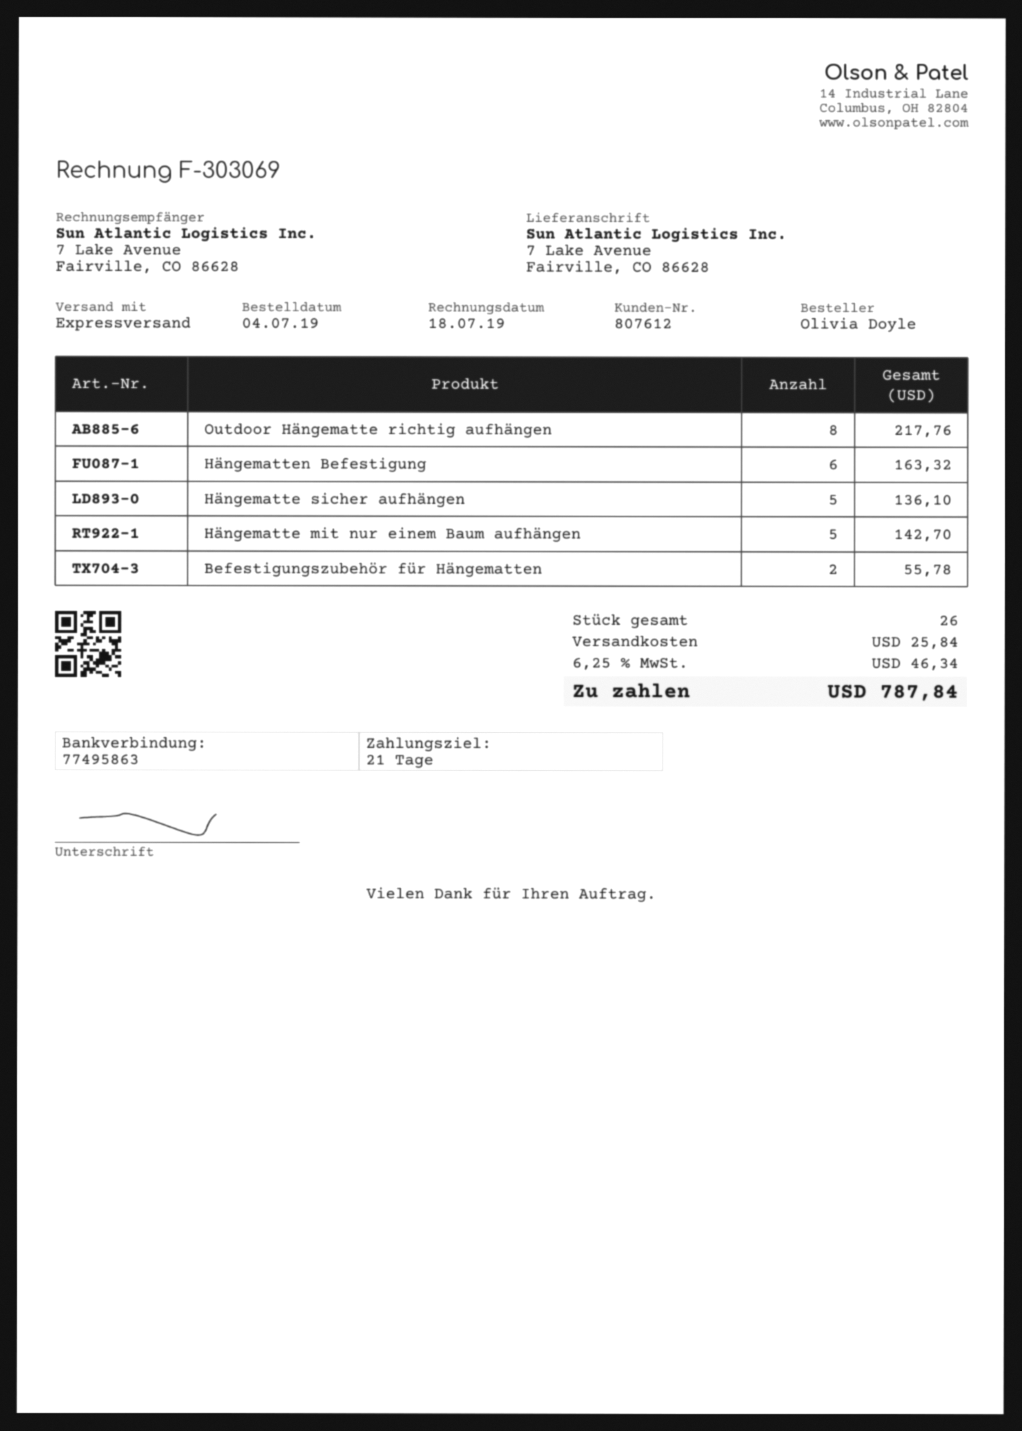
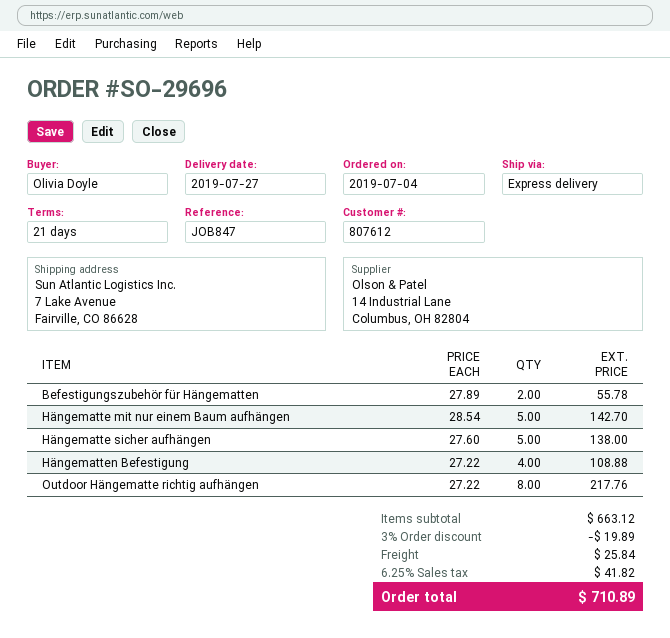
Hängematten Befestigung: 6 for 163.32 -> 4 for 108.88
Hängematte sicher aufhängen: 5 for 136.10 -> 5 for 138.00
discount: none -> 3% = 19.89
tax: 6.25% = 46.34 -> 6.25% = 41.82
total: 787.84 -> 710.89

